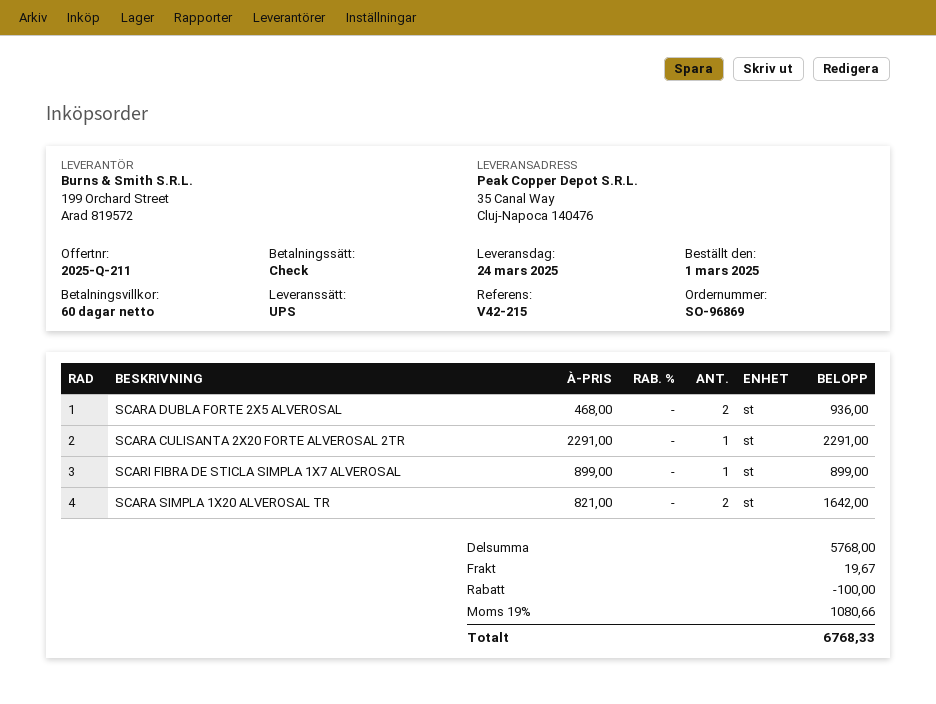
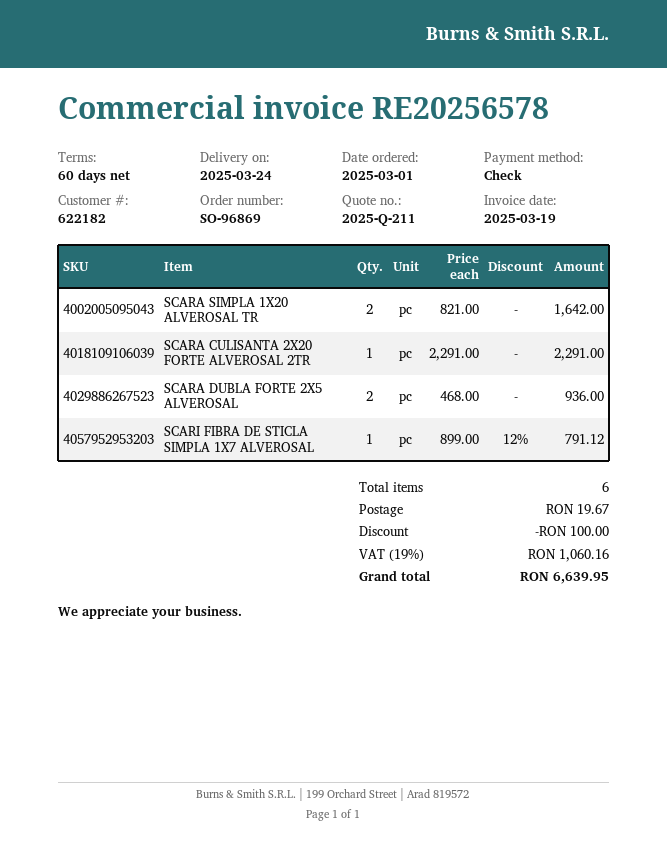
SCARI FIBRA DE STICLA SIMPLA 1X7 ALVEROSAL: 1 x 899.00 = 899.00 -> 1 x 899.00 - 12% = 791.12
tax: 19% = 1080.66 -> 19% = 1060.16
total: 6768.33 -> 6639.95

